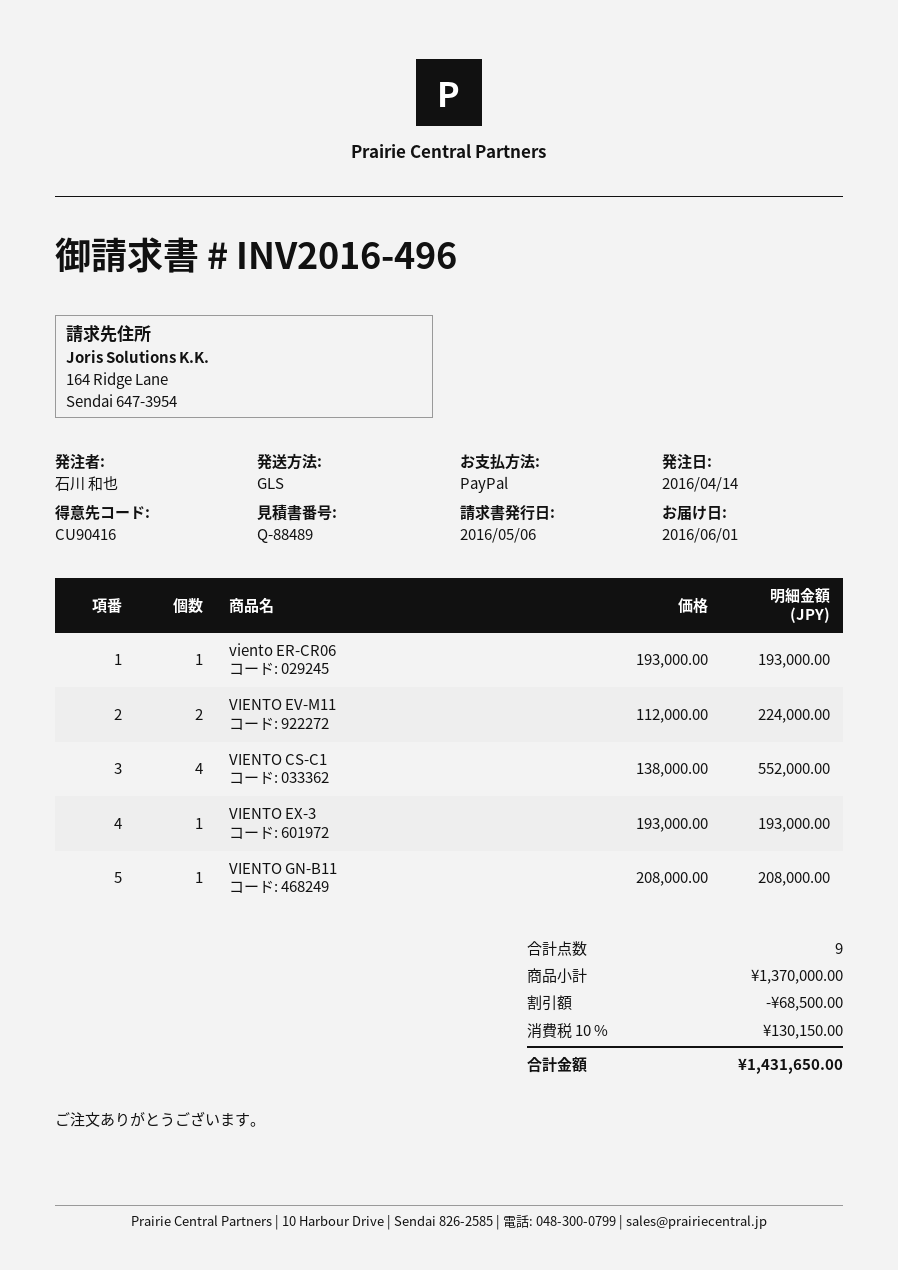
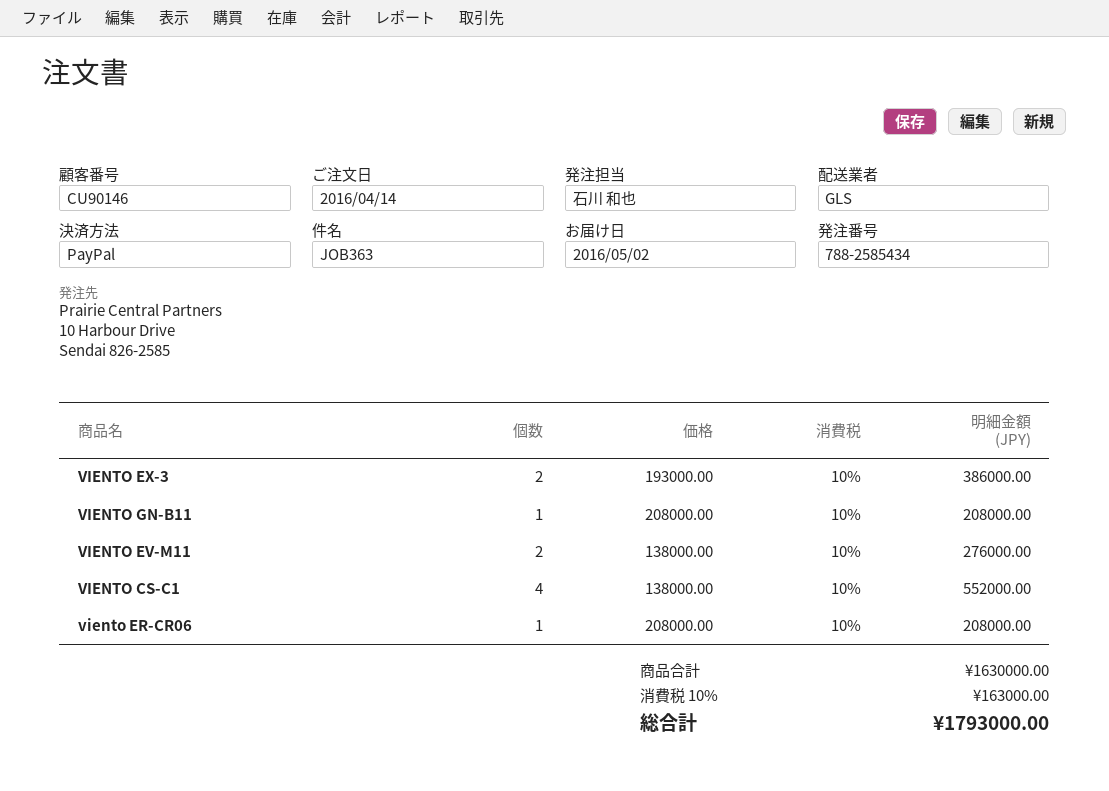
delivery date: 2016-06-01 -> 2016-05-02
customer number: CU90416 -> CU90146
viento ER-CR06: 1 x 193000.00 = 193000.00 -> 1 x 208000.00 = 208000.00
VIENTO EV-M11: 2 x 112000.00 = 224000.00 -> 2 x 138000.00 = 276000.00
VIENTO EX-3: 1 x 193000.00 = 193000.00 -> 2 x 193000.00 = 386000.00
subtotal: 1370000.00 -> 1630000.00
discount: 68500.00 -> none
tax: 10% = 130150.00 -> 10% = 163000.00
total: 1431650.00 -> 1793000.00

